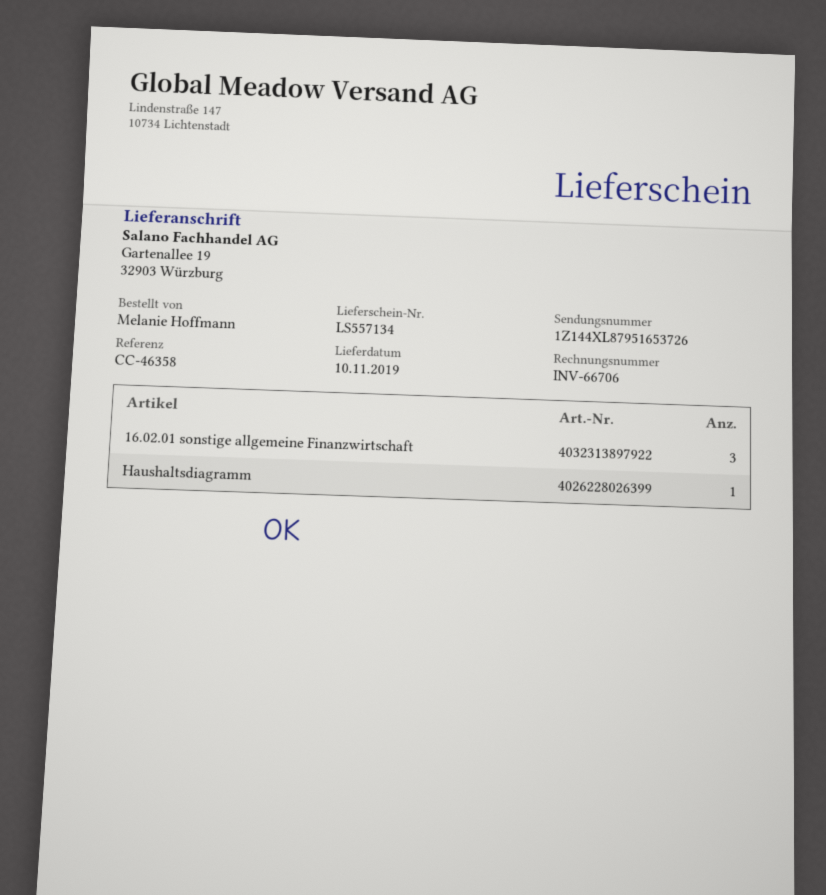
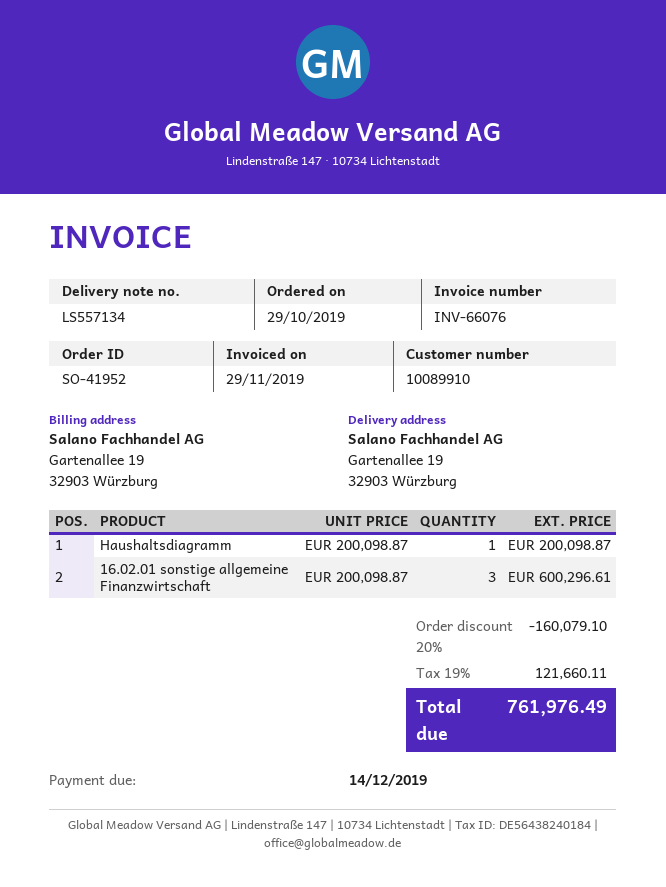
invoice number: INV-66706 -> INV-66076

